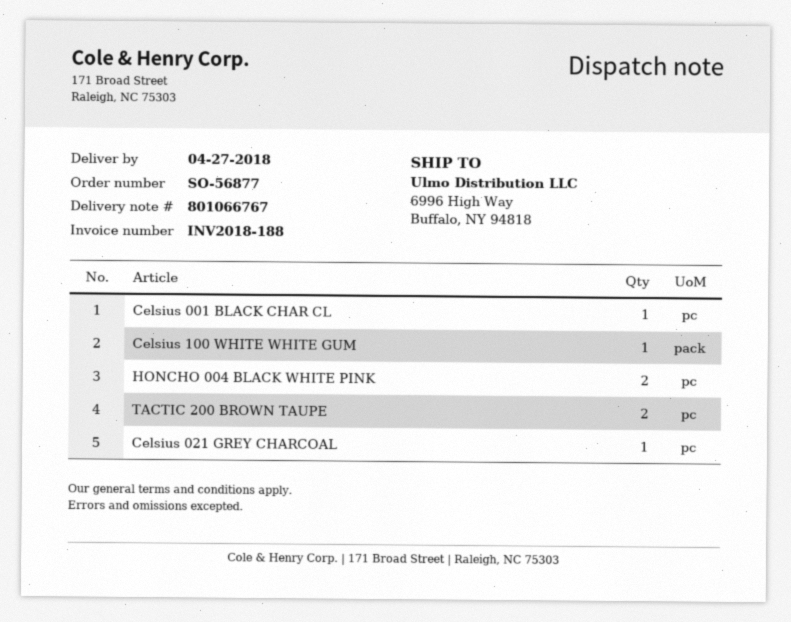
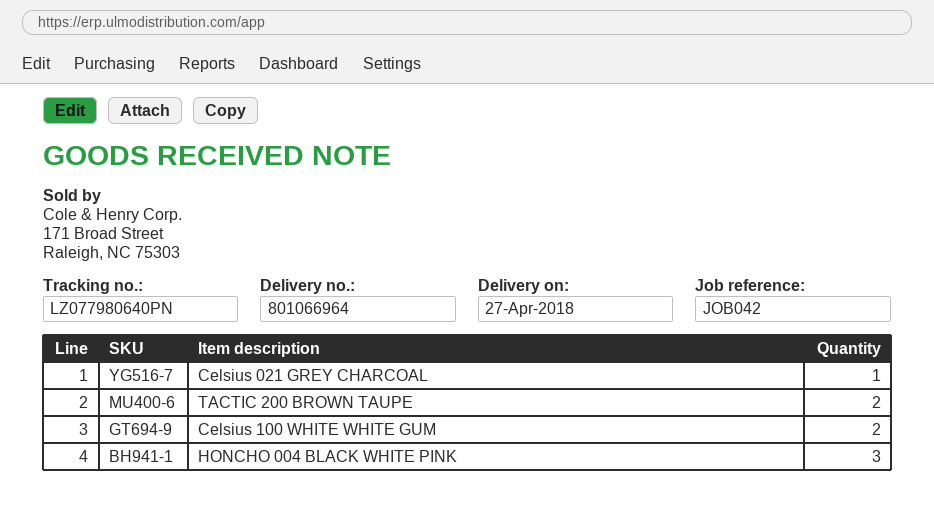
delivery note number: 801066767 -> 801066964
Celsius 001 BLACK CHAR CL: 1 -> none
Celsius 100 WHITE WHITE GUM: 1 -> 2
HONCHO 004 BLACK WHITE PINK: 2 -> 3

